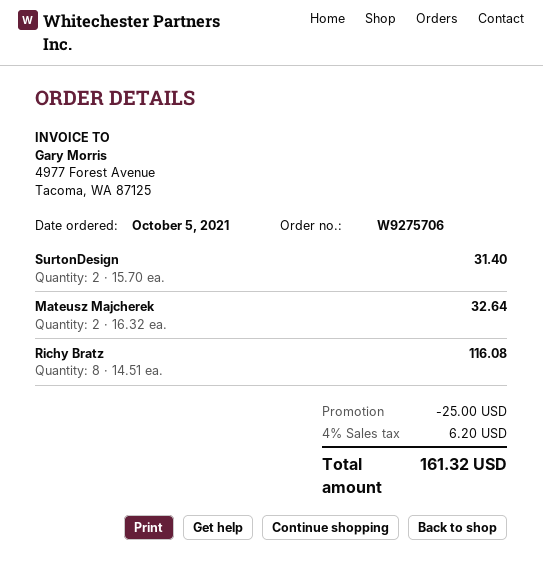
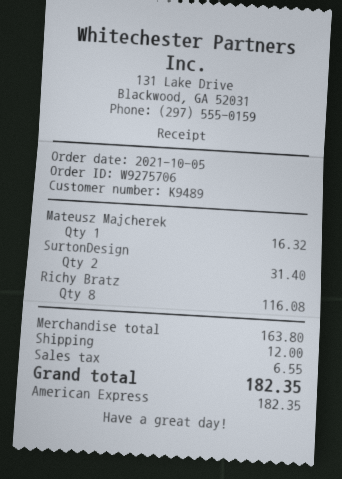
Mateusz Majcherek: 2 for 32.64 -> 1 for 16.32
discount: 25.00 -> none
shipping: none -> 12.00
tax: 6.20 -> 6.55
total: 161.32 -> 182.35

